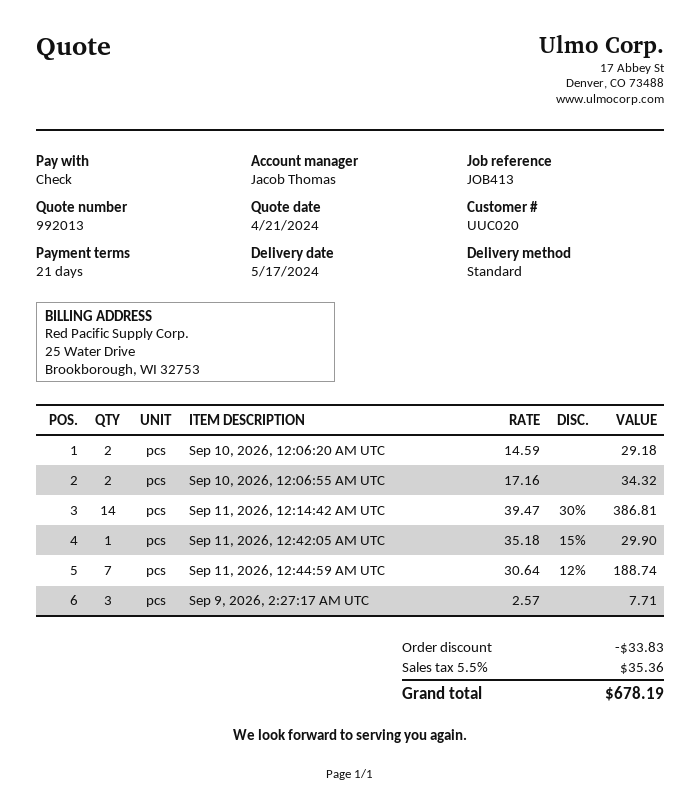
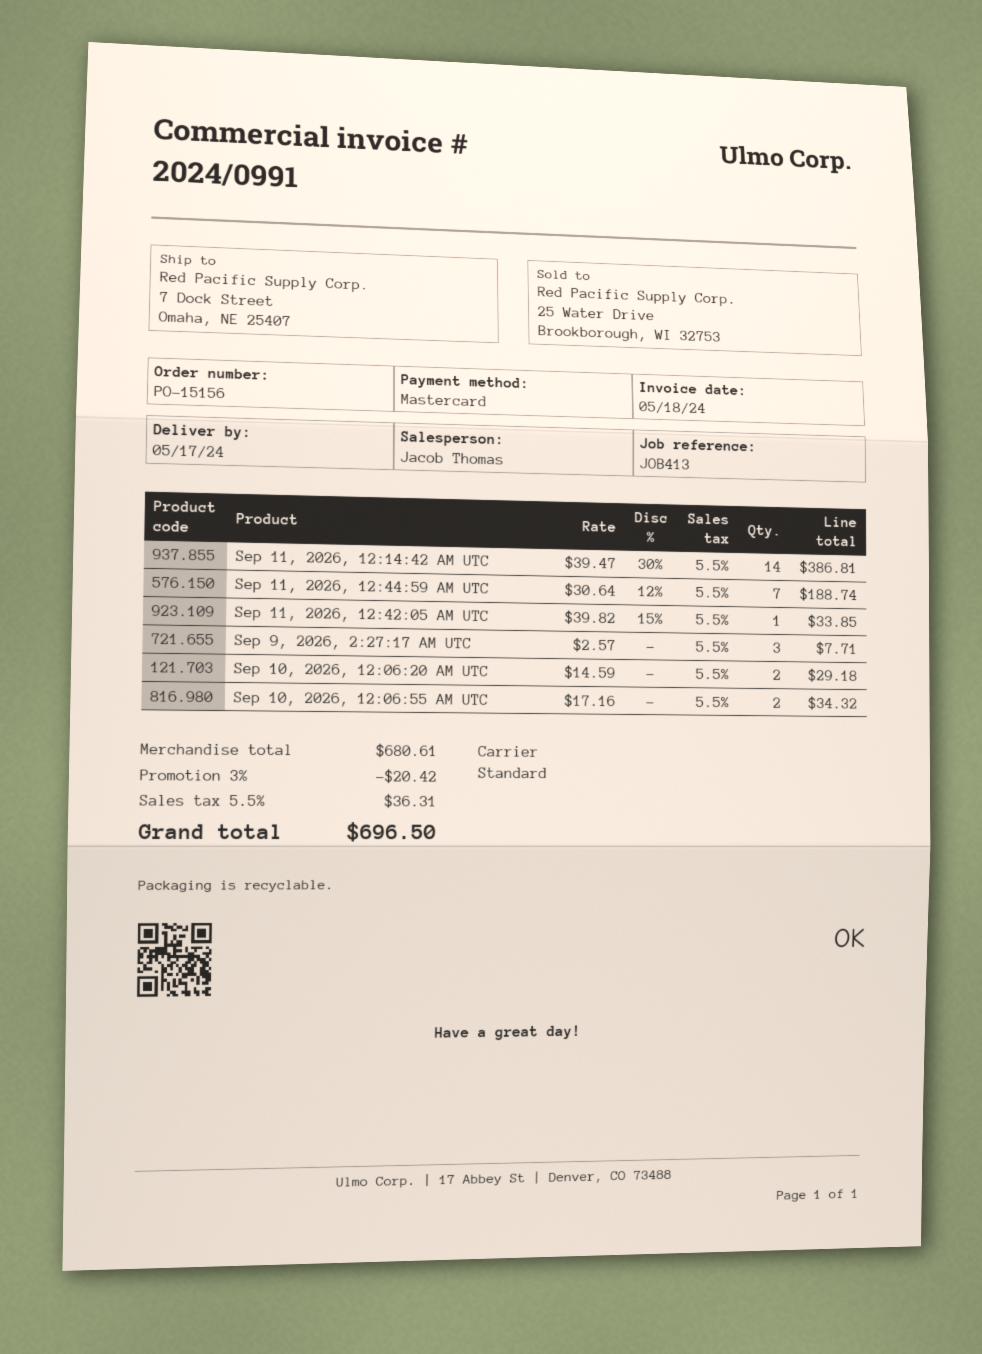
payment method: cheque -> Mastercard
Sep 11, 2026, 12:42:05 AM UTC: 1 x 35.18 - 15% = 29.90 -> 1 x 39.82 - 15% = 33.85
discount: 33.83 -> 20.42
tax: 5.5% = 35.36 -> 5.5% = 36.31
total: 678.19 -> 696.50

